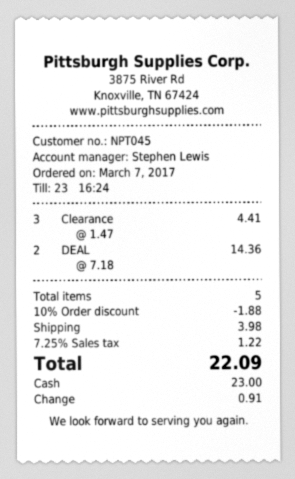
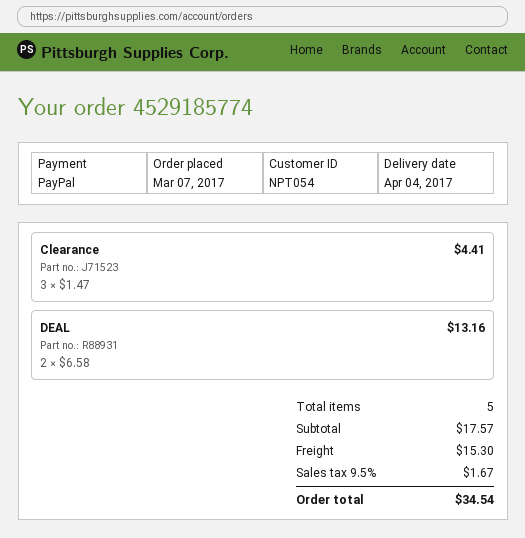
customer number: NPT045 -> NPT054
payment method: cash -> PayPal
DEAL: 2 x 7.18 = 14.36 -> 2 x 6.58 = 13.16
discount: 10% = 1.88 -> none
shipping: 3.98 -> 15.30
tax: 7.25% = 1.22 -> 9.5% = 1.67
total: 22.09 -> 34.54

